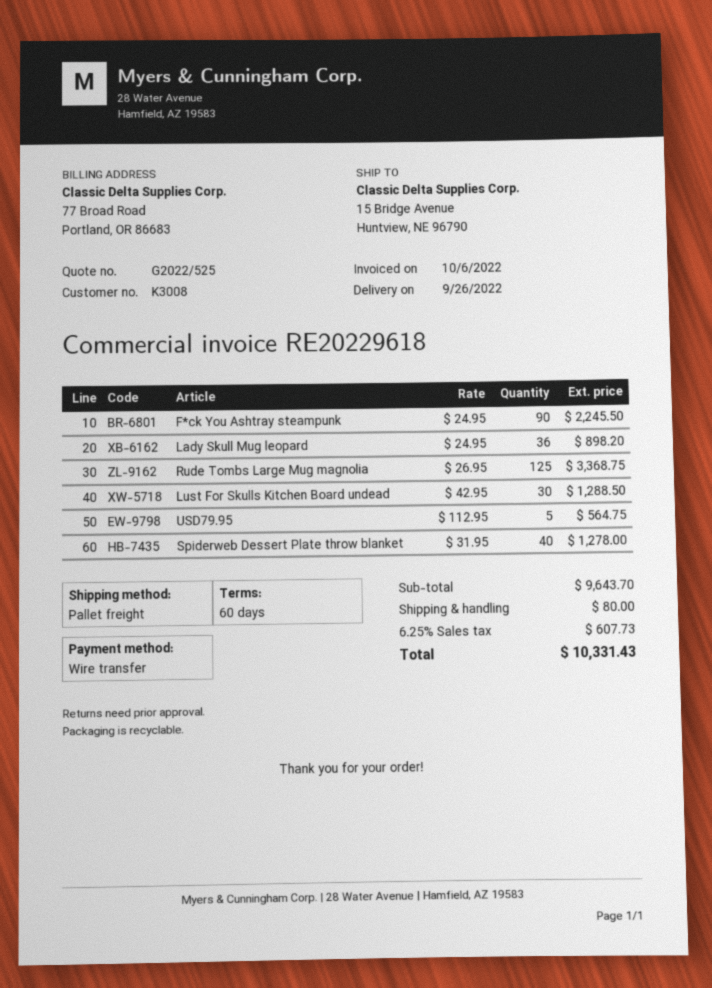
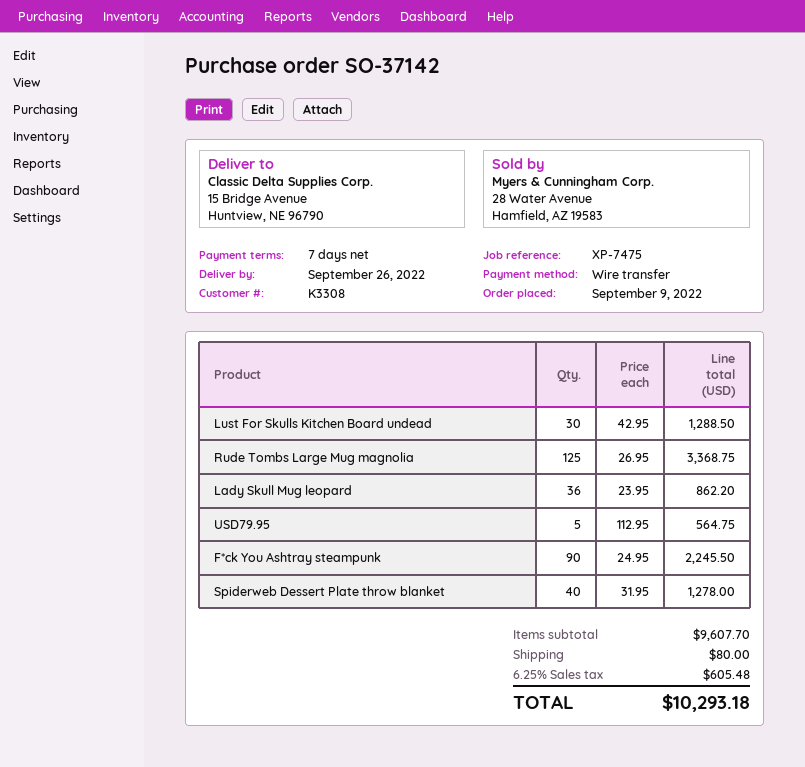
payment terms: 60 days -> 7 days
customer number: K3008 -> K3308
Lady Skull Mug leopard: 36 x 24.95 = 898.20 -> 36 x 23.95 = 862.20
subtotal: 9643.70 -> 9607.70
tax: 6.25% = 607.73 -> 6.25% = 605.48
total: 10331.43 -> 10293.18

